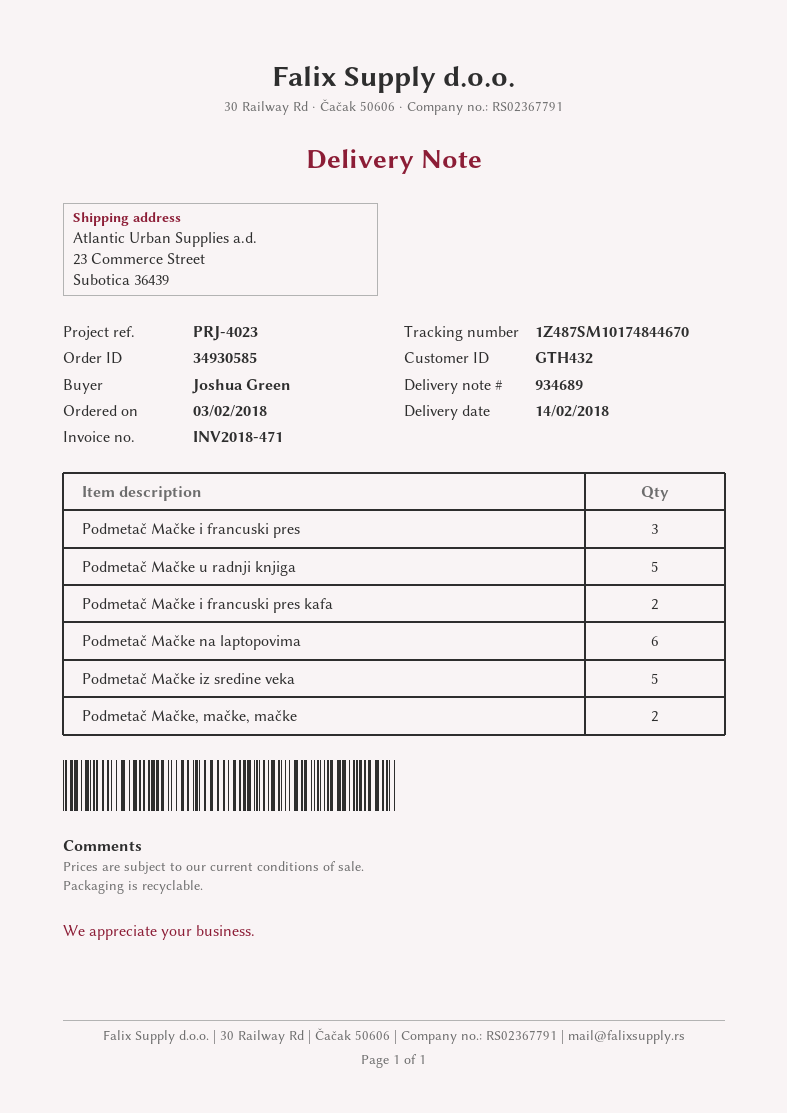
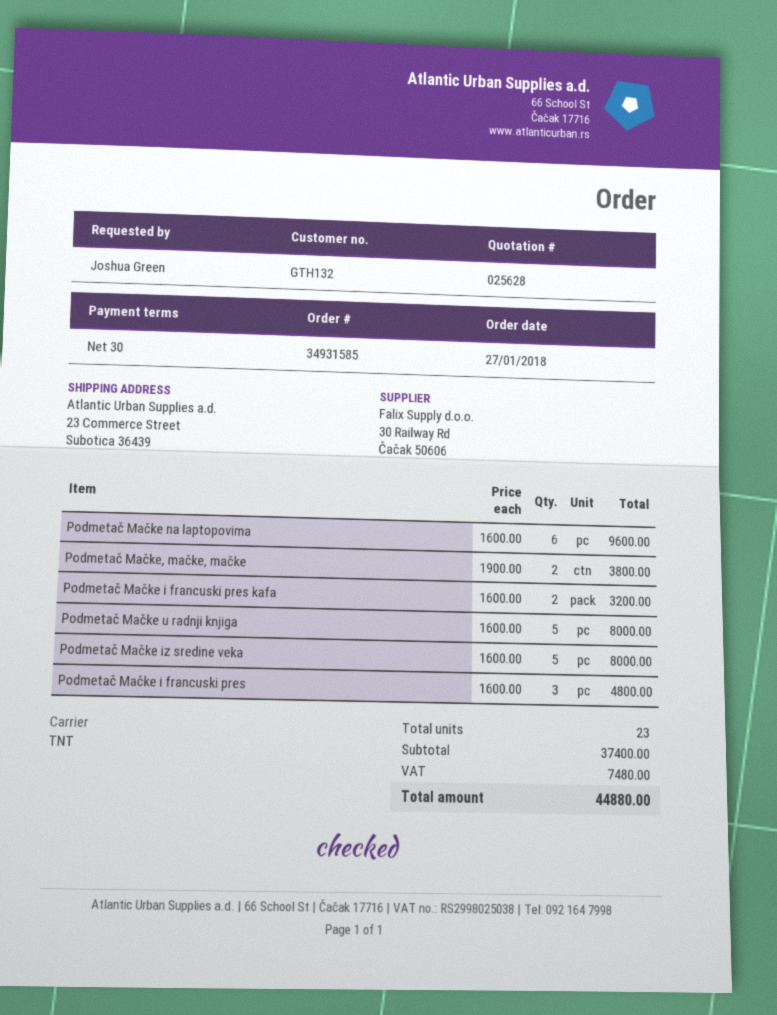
order number: 34930585 -> 34931585
order date: 2018-02-03 -> 2018-01-27
customer number: GTH432 -> GTH132

